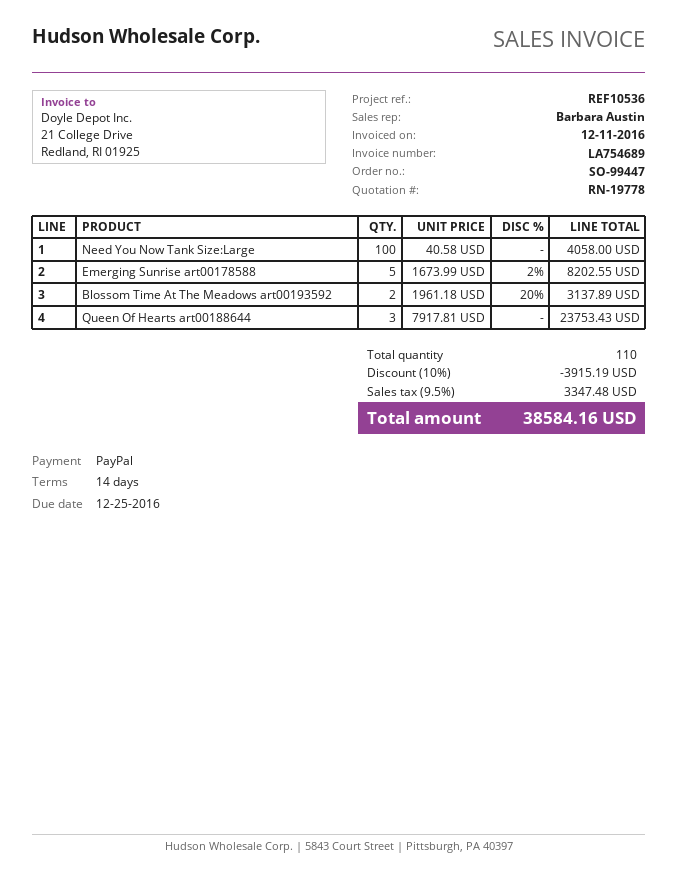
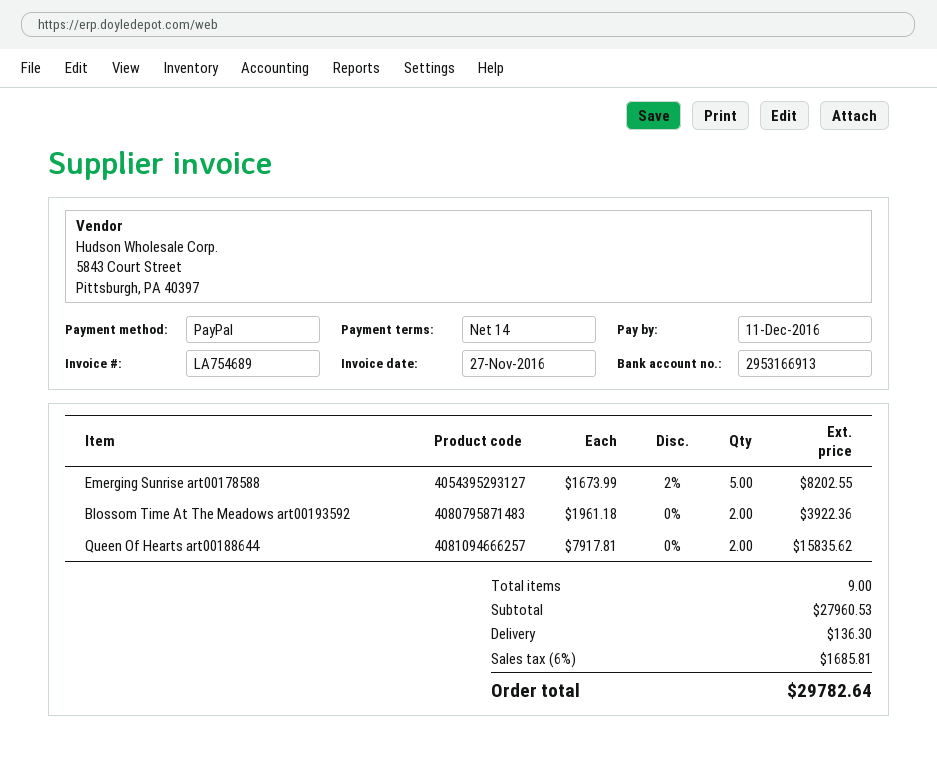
invoice date: 2016-12-11 -> 2016-11-27
due date: 2016-12-25 -> 2016-12-11
Need You Now Tank Size:Large: 100 x 40.58 = 4058.00 -> none
Blossom Time At The Meadows art00193592: 2 x 1961.18 - 20% = 3137.89 -> 2 x 1961.18 = 3922.36
Queen Of Hearts art00188644: 3 x 7917.81 = 23753.43 -> 2 x 7917.81 = 15835.62
total quantity: 110 -> 9
discount: 10% = 3915.19 -> none
shipping: none -> 136.30
tax: 9.5% = 3347.48 -> 6% = 1685.81
total: 38584.16 -> 29782.64

